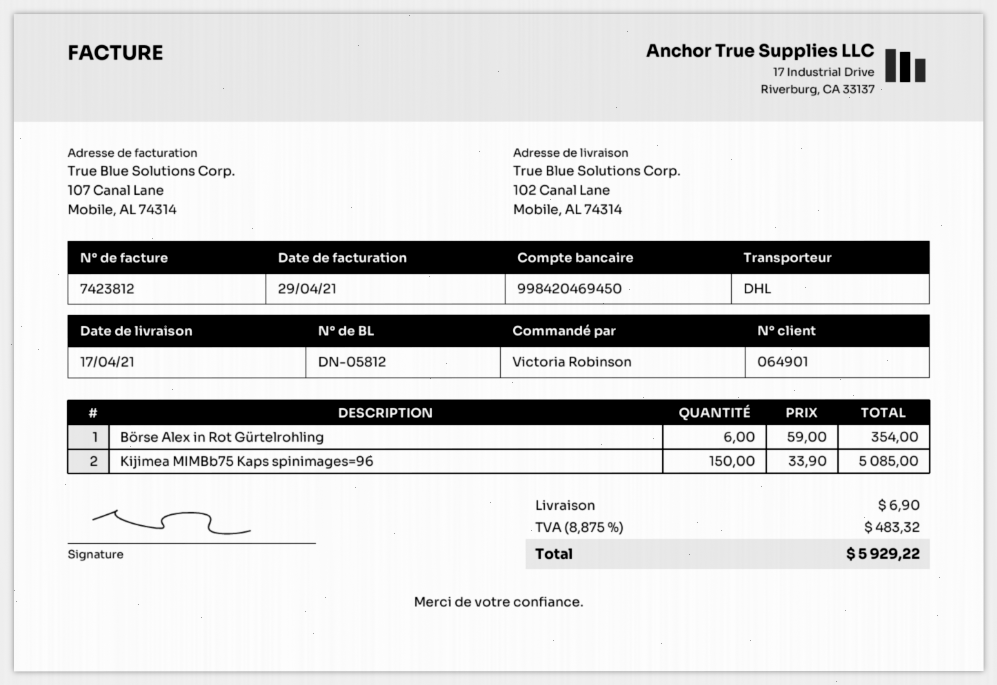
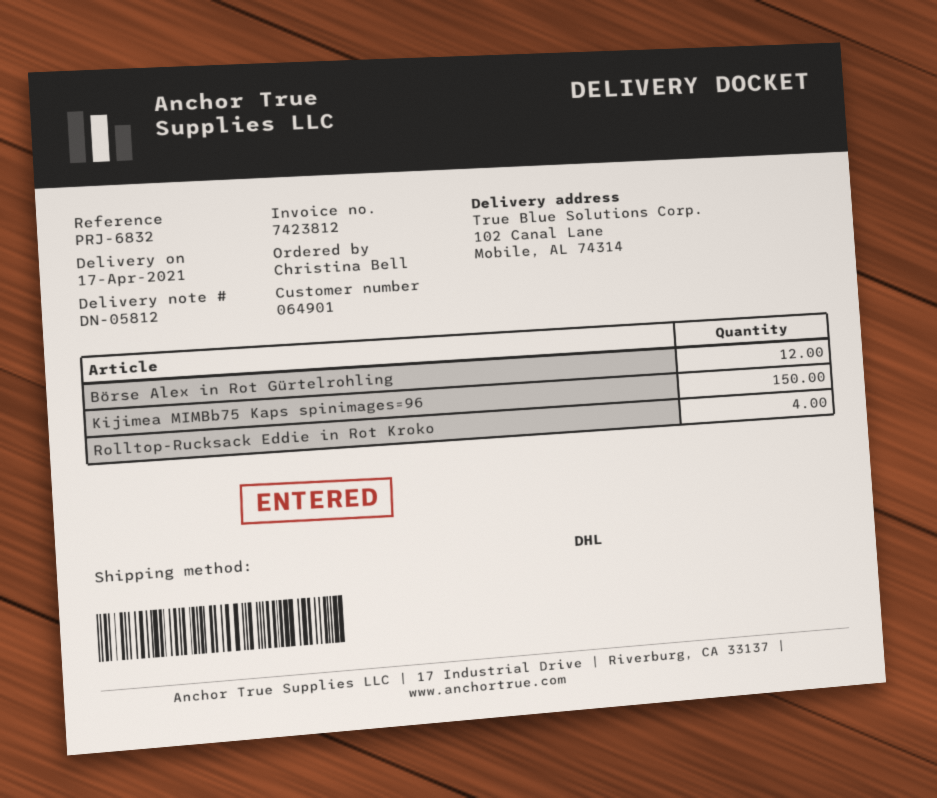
ordered by: Victoria Robinson -> Christina Bell
Börse Alex in Rot Gürtelrohling: 6 -> 12
Rolltop-Rucksack Eddie in Rot Kroko: none -> 4

